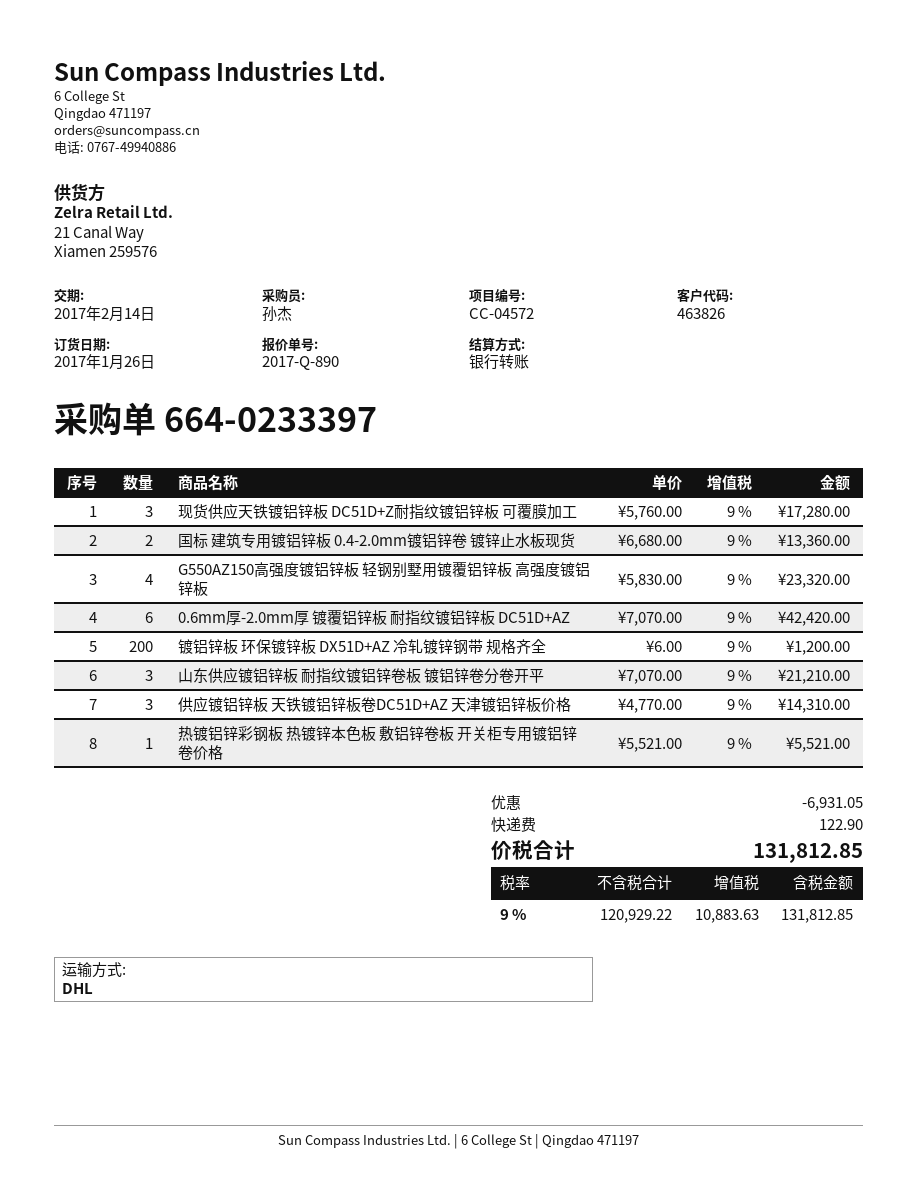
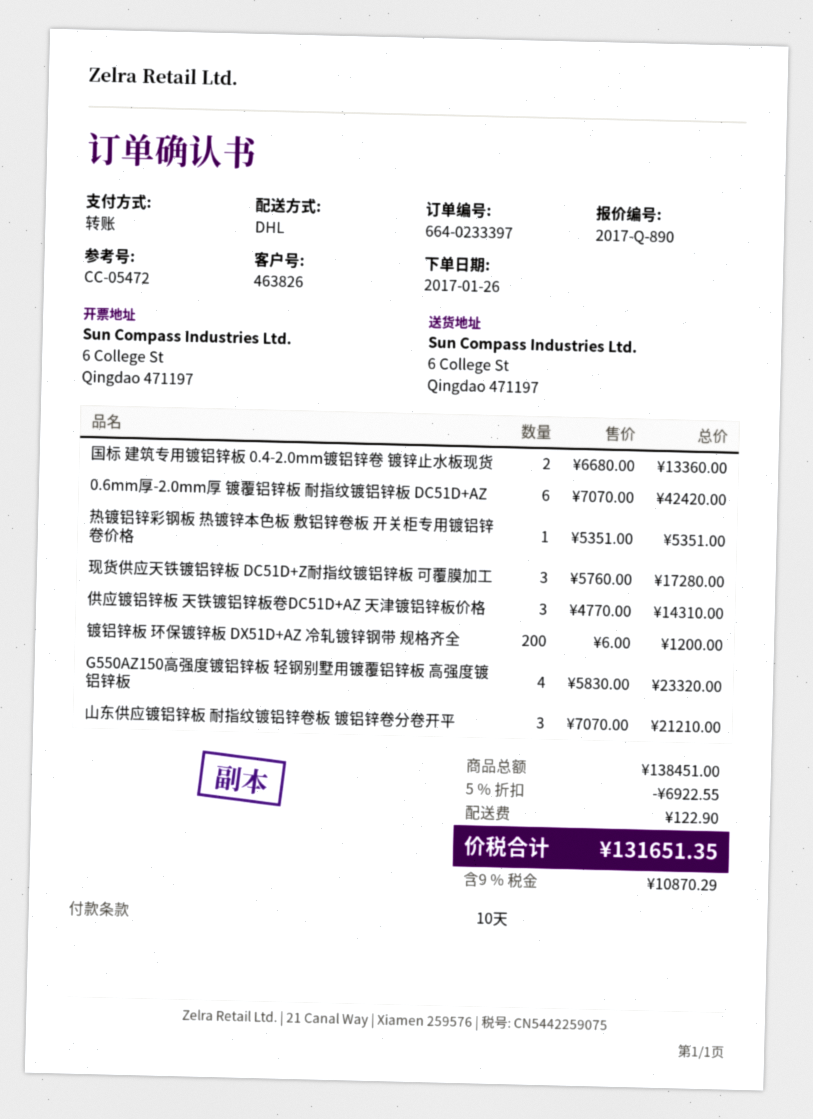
reference: CC-04572 -> CC-05472
热镀铝锌彩钢板 热镀锌本色板 敷铝锌卷板 开关柜专用镀铝锌卷价格: 1 x 5521.00 = 5521.00 -> 1 x 5351.00 = 5351.00
discount: 6931.05 -> 6922.55
tax: 9% = 10883.63 -> 9% = 10870.29
total: 131812.85 -> 131651.35

